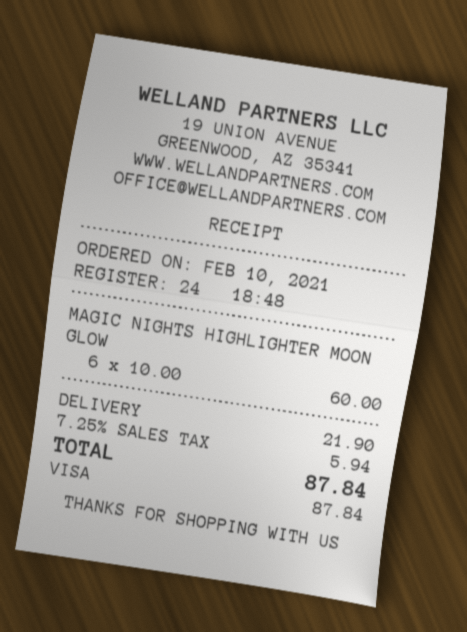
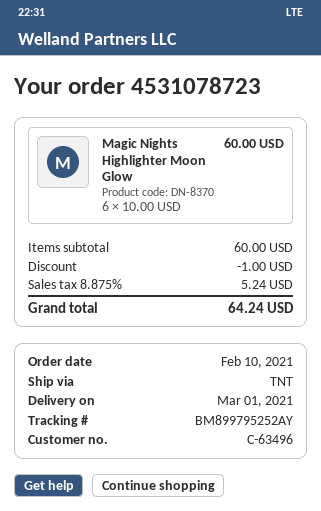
discount: none -> 1.00
shipping: 21.90 -> none
tax: 7.25% = 5.94 -> 8.875% = 5.24
total: 87.84 -> 64.24

